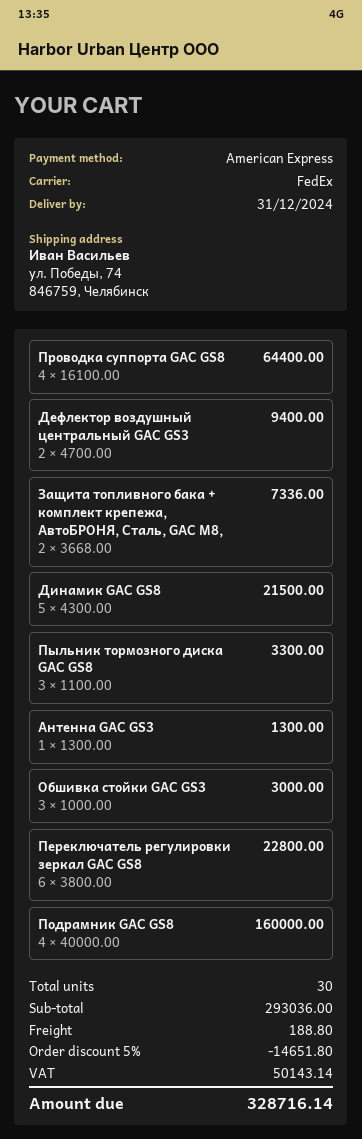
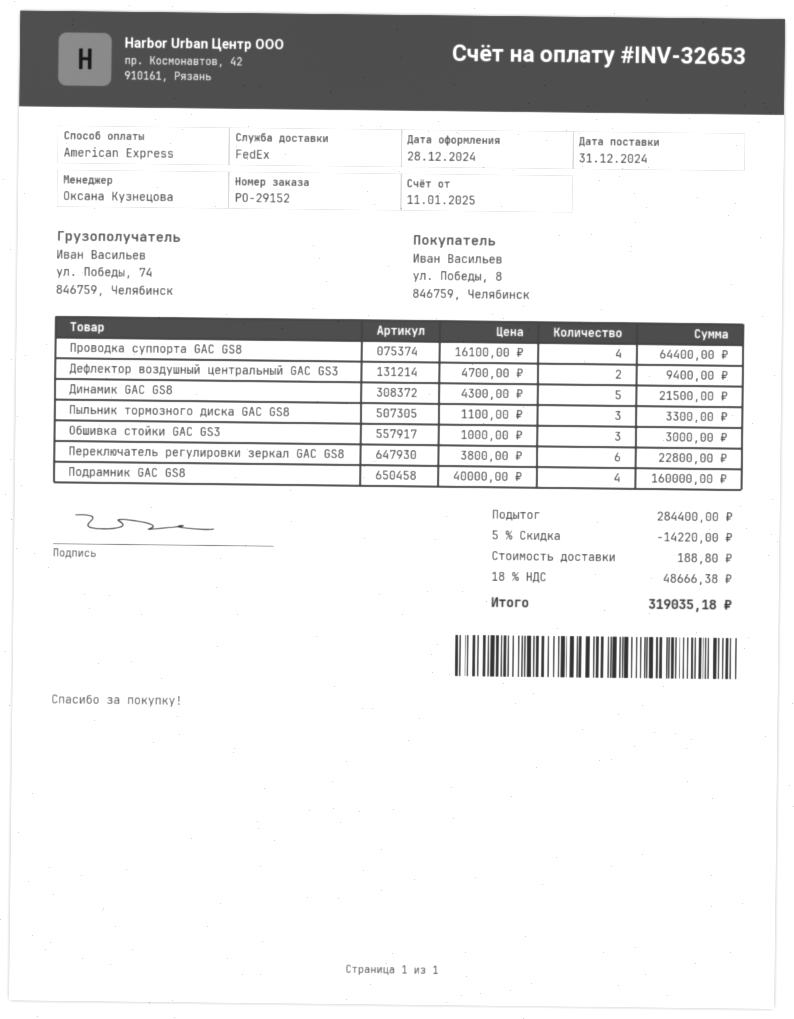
Защита топливного бака + комплект крепежа, АвтоБРОНЯ, Сталь, GAC M8,: 2 x 3668.00 = 7336.00 -> none
Антенна GAC GS3: 1 x 1300.00 = 1300.00 -> none
subtotal: 293036.00 -> 284400.00
discount: 5% = 14651.80 -> 5% = 14220.00
tax: 50143.14 -> 48666.38
total: 328716.14 -> 319035.18

